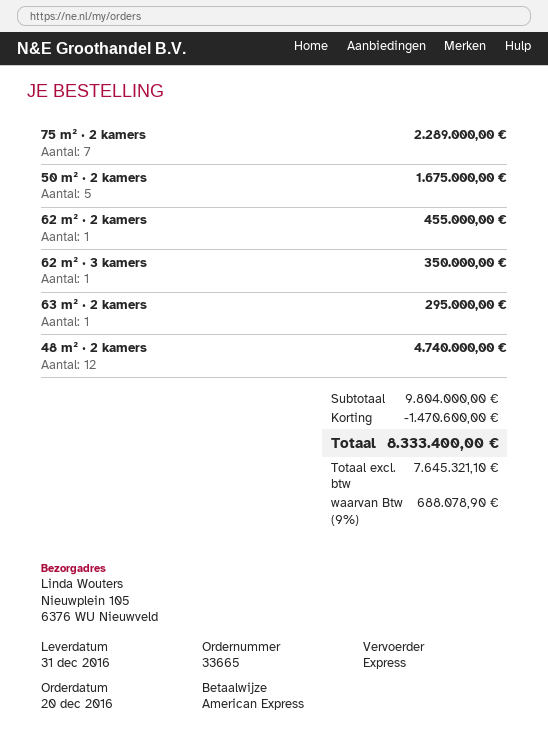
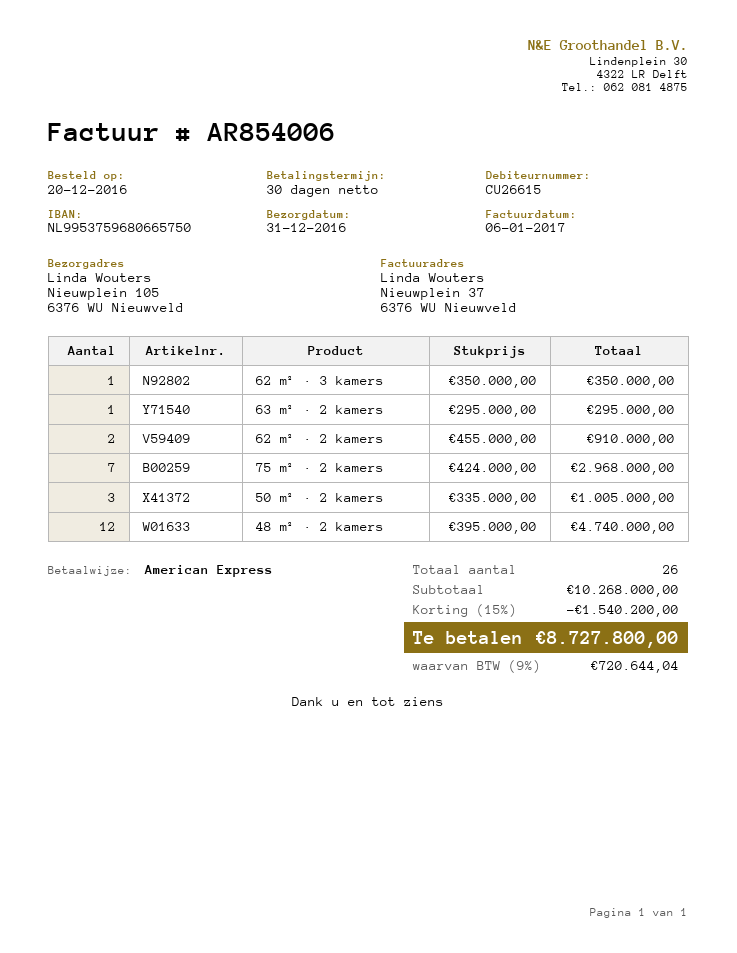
75 m² · 2 kamers: 7 for 2289000.00 -> 7 for 2968000.00
50 m² · 2 kamers: 5 for 1675000.00 -> 3 for 1005000.00
62 m² · 2 kamers: 1 for 455000.00 -> 2 for 910000.00
subtotal: 9804000.00 -> 10268000.00
discount: 1470600.00 -> 1540200.00
tax: 9% = 688078.90 -> 9% = 720644.04
total: 8333400.00 -> 8727800.00

